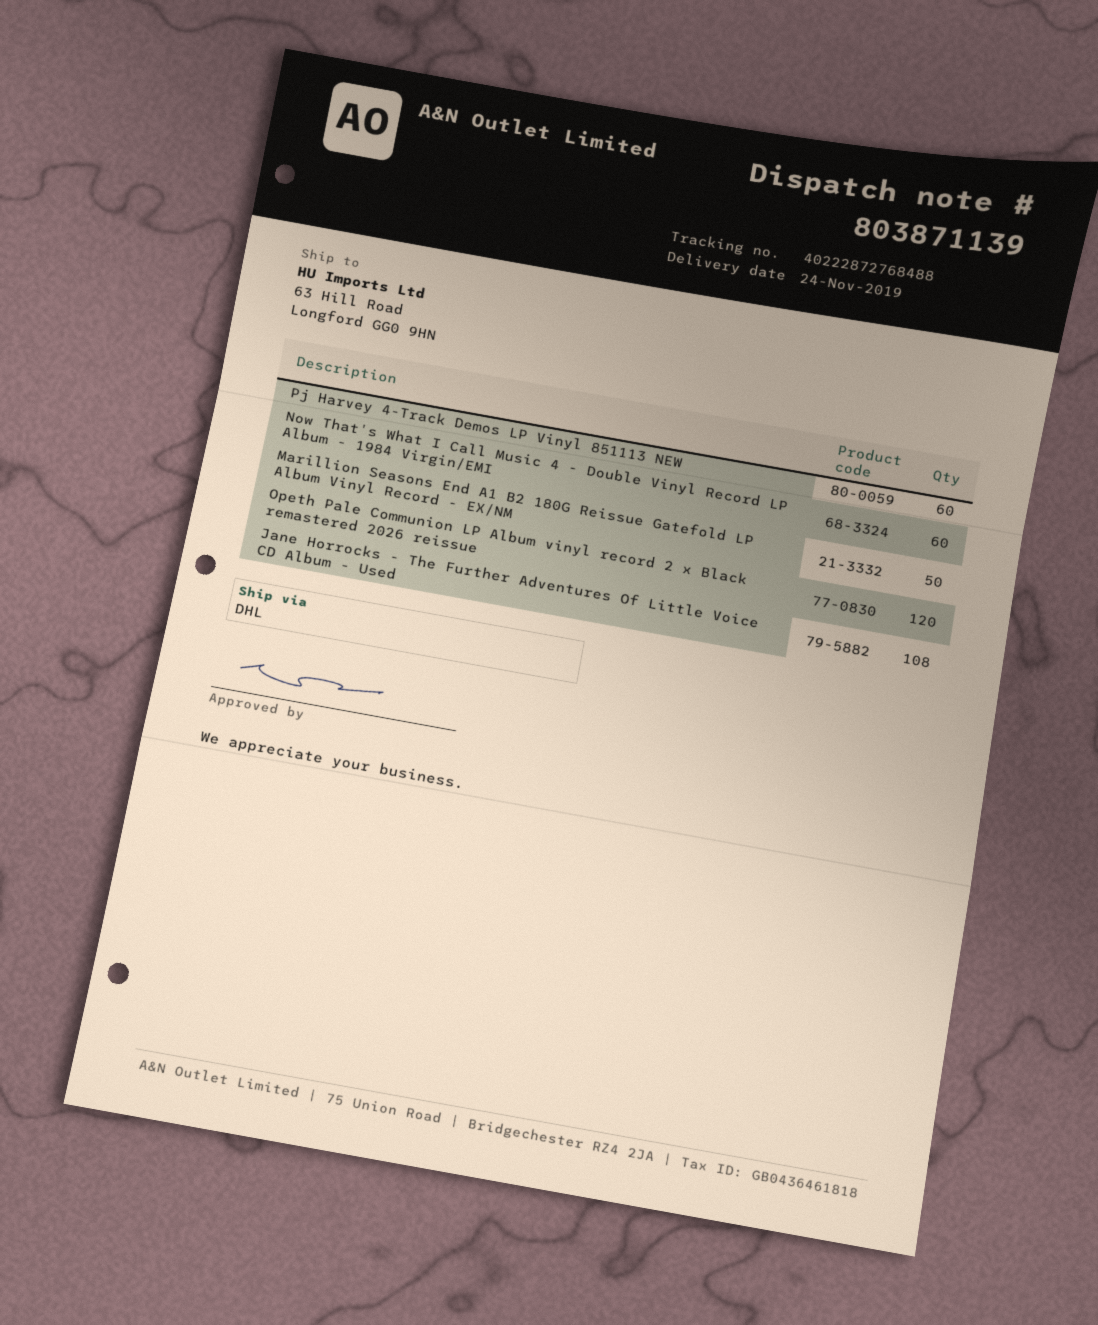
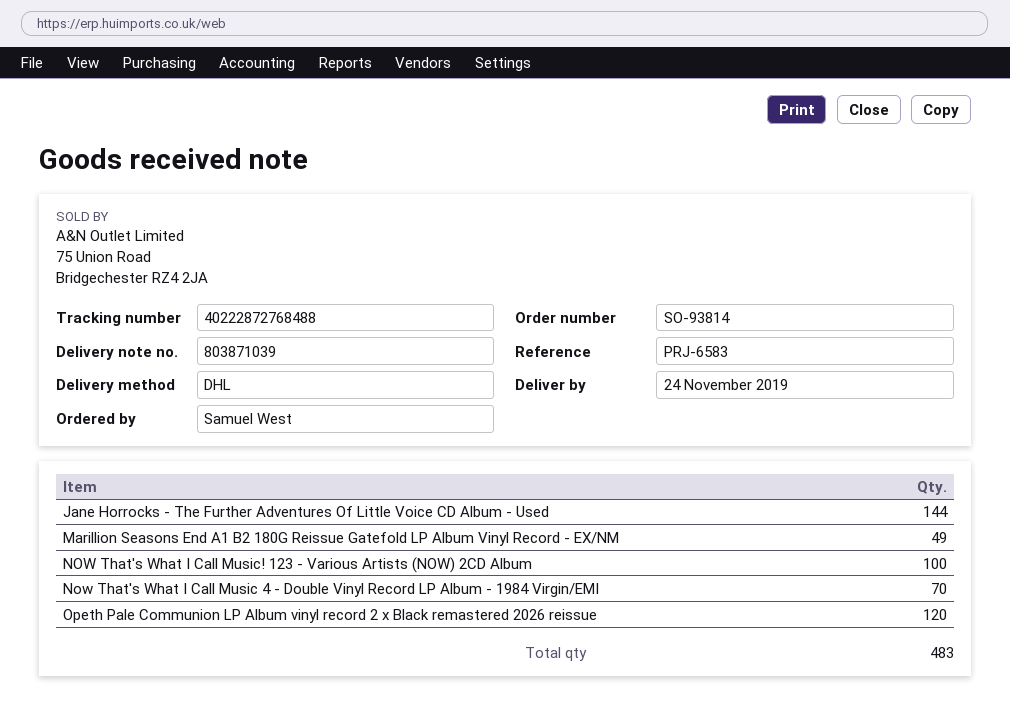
delivery note number: 803871139 -> 803871039
Pj Harvey 4-Track Demos LP Vinyl 851113 NEW: 60 -> none
Now That's What I Call Music 4 - Double Vinyl Record LP Album - 1984 Virgin/EMI: 60 -> 70
Marillion Seasons End A1 B2 180G Reissue Gatefold LP Album Vinyl Record - EX/NM: 50 -> 49
Jane Horrocks - The Further Adventures Of Little Voice CD Album - Used: 108 -> 144
NOW That's What I Call Music! 123 - Various Artists (NOW) 2CD Album: none -> 100

